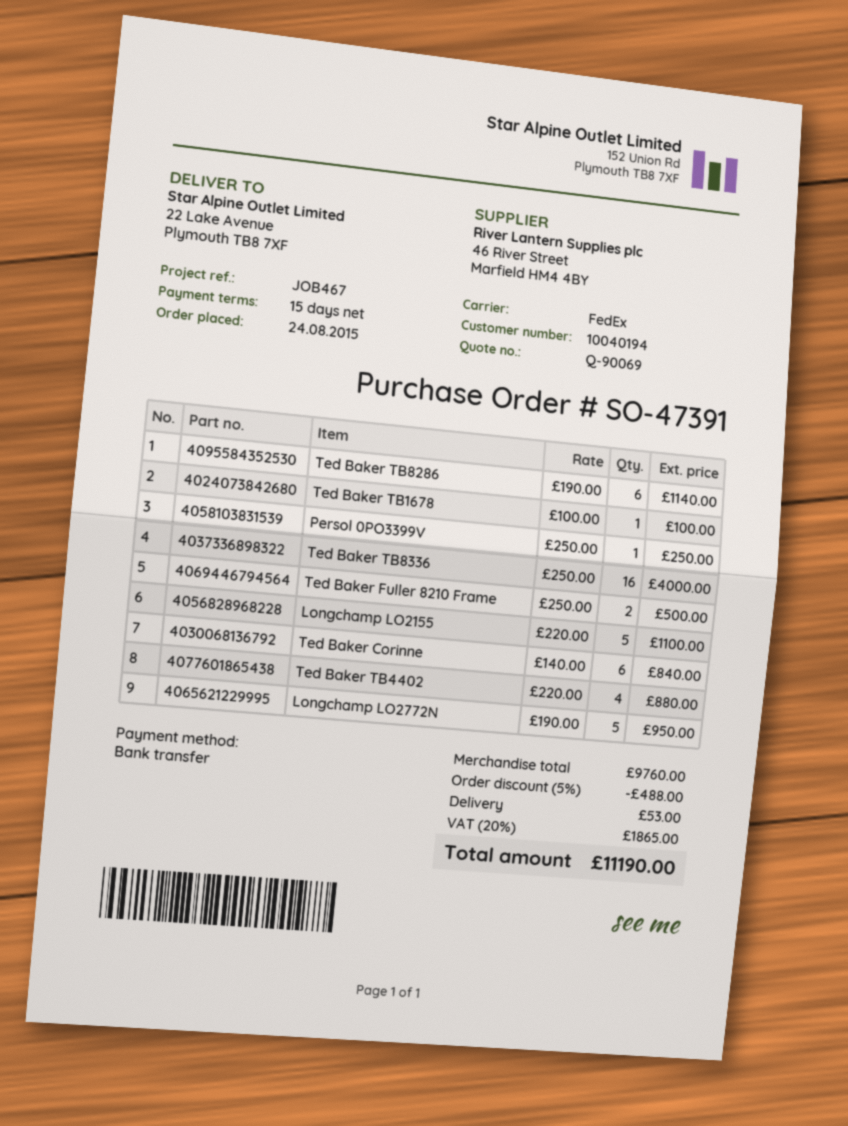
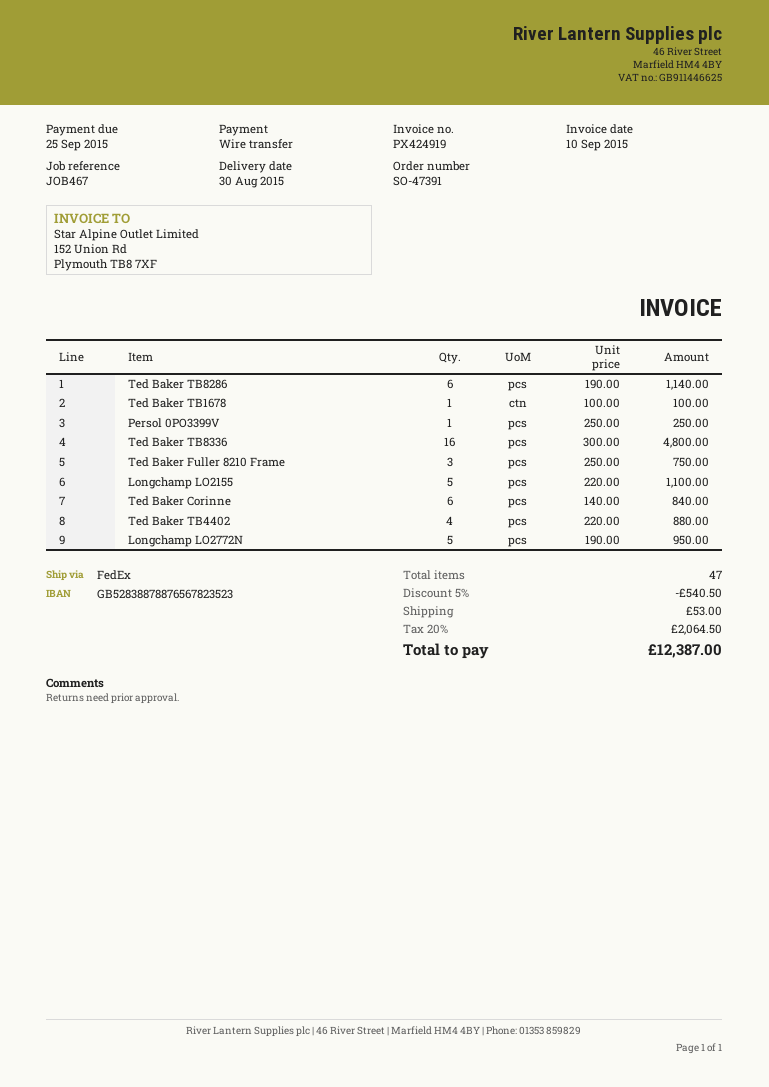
Ted Baker TB8336: 16 x 250.00 = 4000.00 -> 16 x 300.00 = 4800.00
Ted Baker Fuller 8210 Frame: 2 x 250.00 = 500.00 -> 3 x 250.00 = 750.00
discount: 5% = 488.00 -> 5% = 540.50
tax: 20% = 1865.00 -> 20% = 2064.50
total: 11190.00 -> 12387.00

